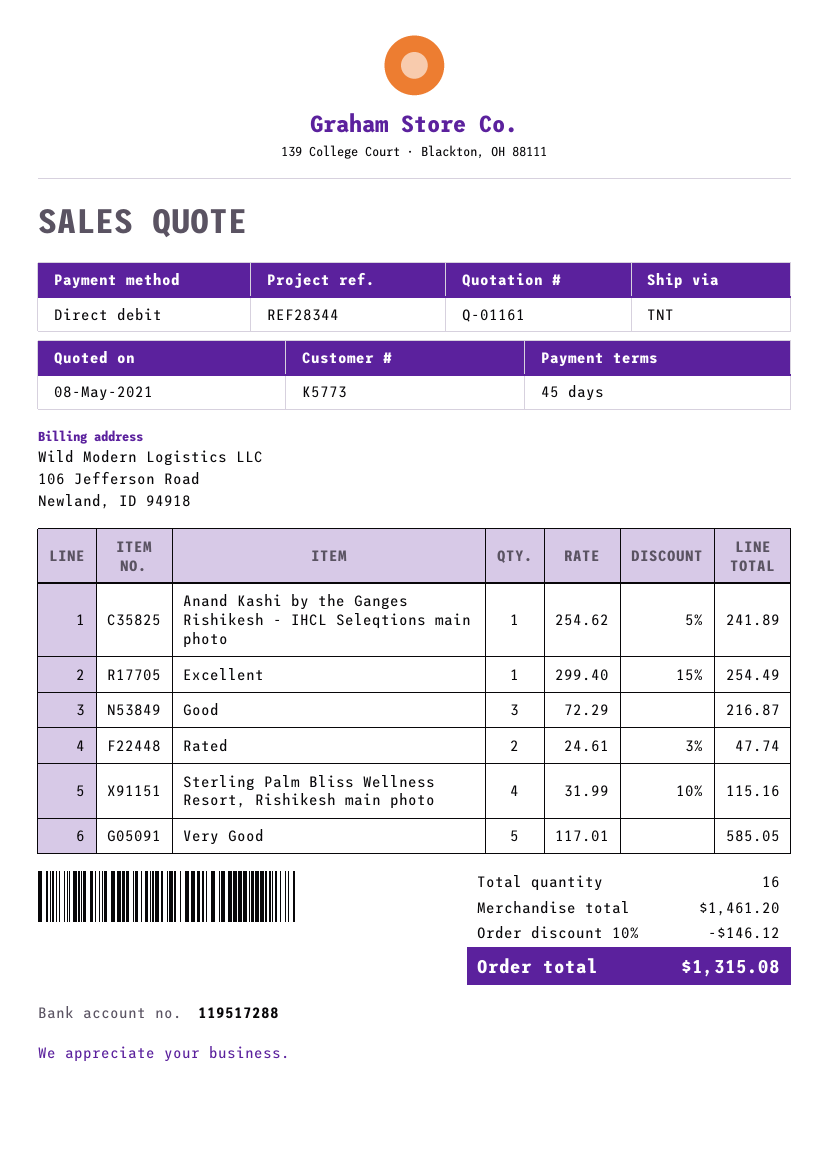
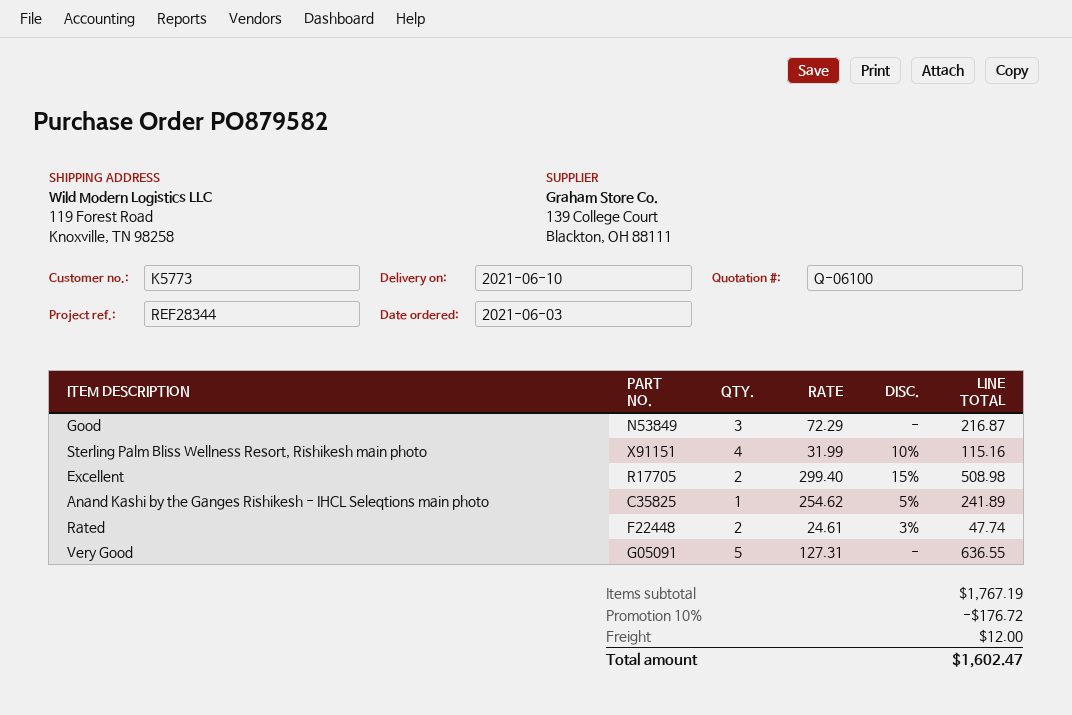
quote number: Q-01161 -> Q-06100
Excellent: 1 x 299.40 - 15% = 254.49 -> 2 x 299.40 - 15% = 508.98
Very Good: 5 x 117.01 = 585.05 -> 5 x 127.31 = 636.55
subtotal: 1461.20 -> 1767.19
discount: 10% = 146.12 -> 10% = 176.72
shipping: none -> 12.00
total: 1315.08 -> 1602.47

